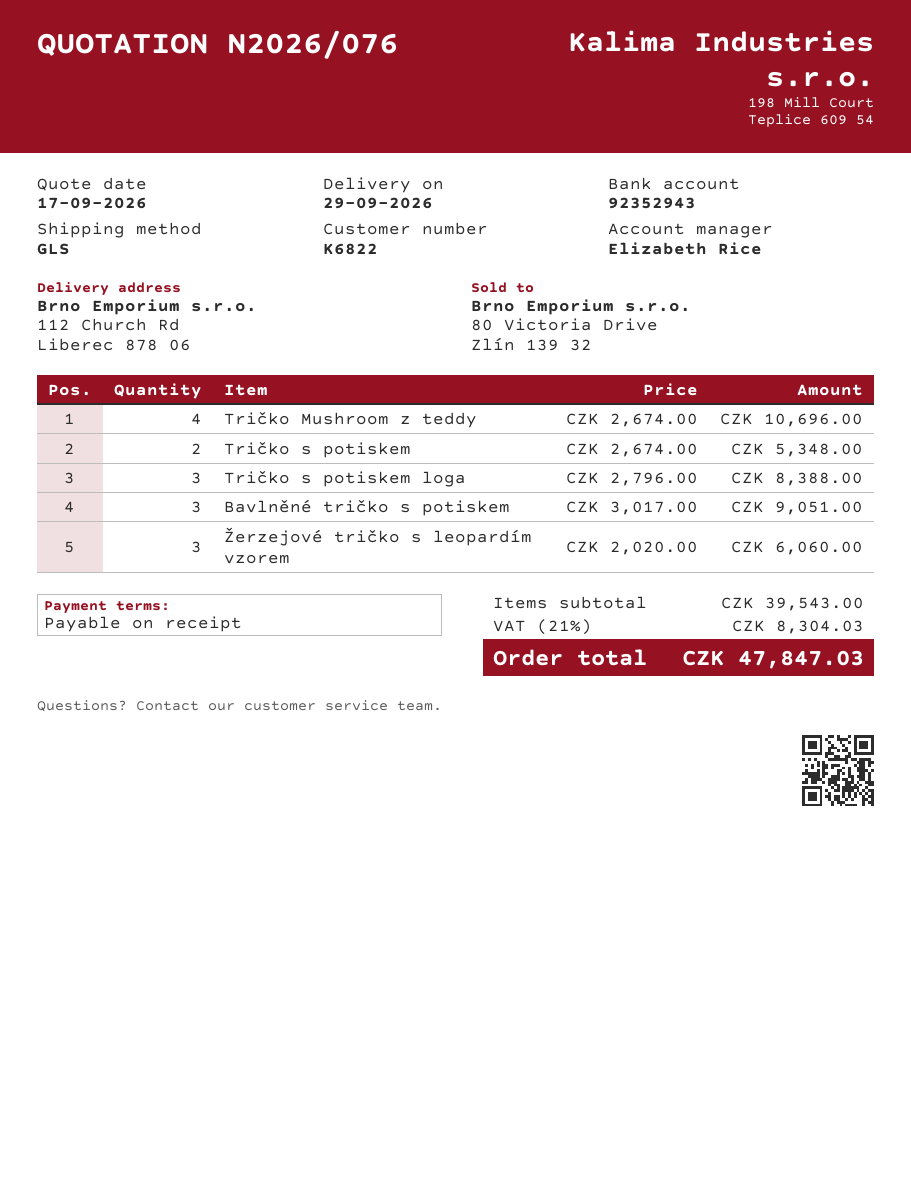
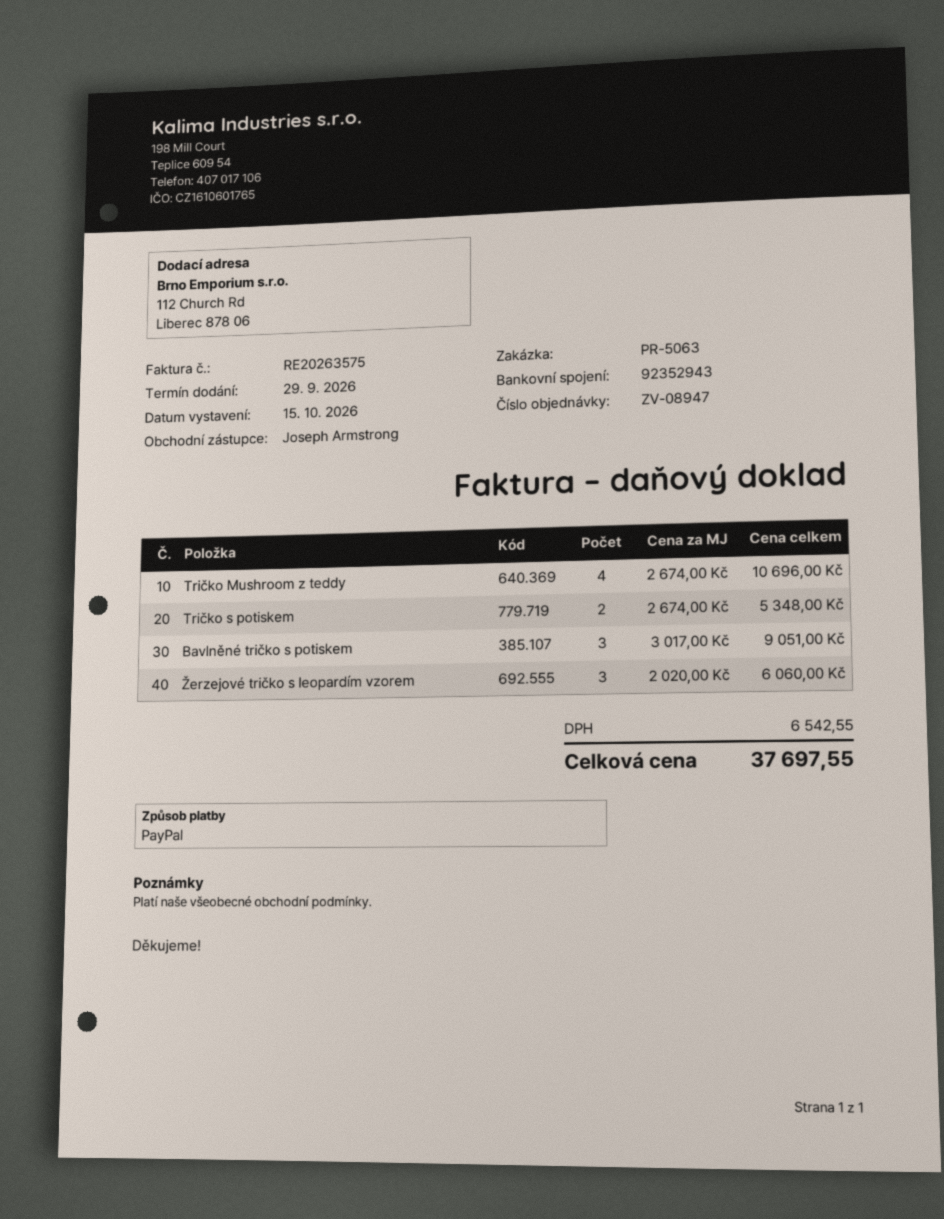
sales rep: Elizabeth Rice -> Joseph Armstrong
Tričko s potiskem loga: 3 x 2796.00 = 8388.00 -> none
tax: 8304.03 -> 6542.55
total: 47847.03 -> 37697.55

